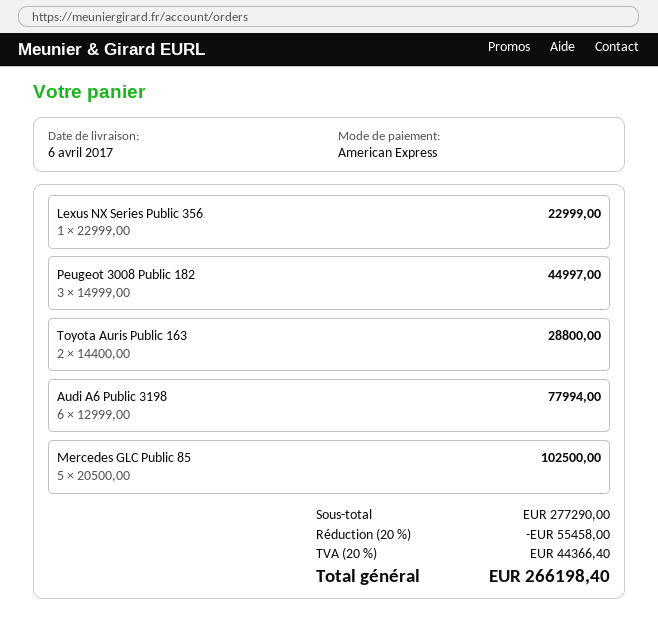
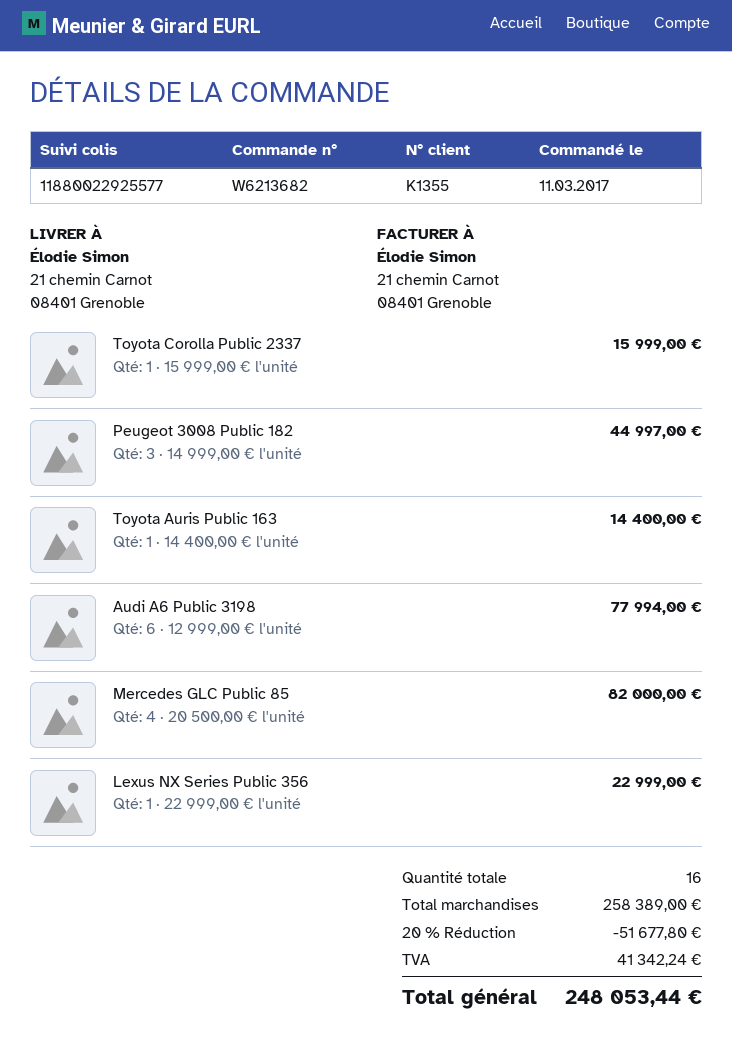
Toyota Auris Public 163: 2 x 14400.00 = 28800.00 -> 1 x 14400.00 = 14400.00
Mercedes GLC Public 85: 5 x 20500.00 = 102500.00 -> 4 x 20500.00 = 82000.00
Toyota Corolla Public 2337: none -> 1 x 15999.00 = 15999.00
subtotal: 277290.00 -> 258389.00
discount: 20% = 55458.00 -> 20% = 51677.80
tax: 44366.40 -> 41342.24
total: 266198.40 -> 248053.44

